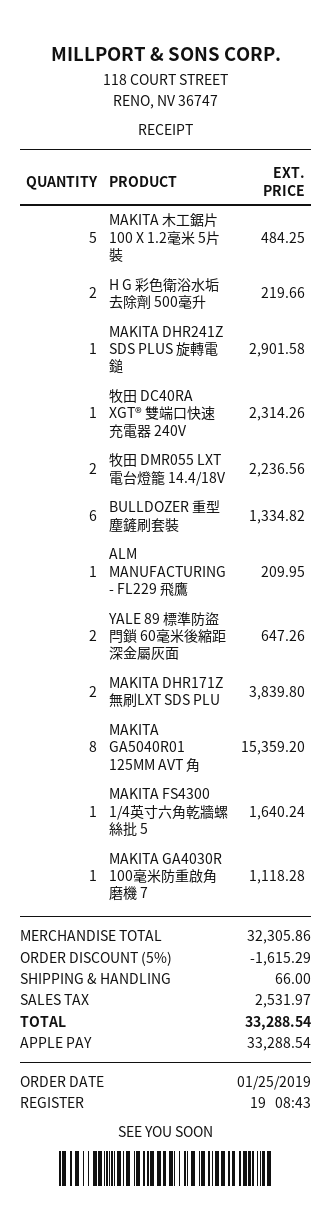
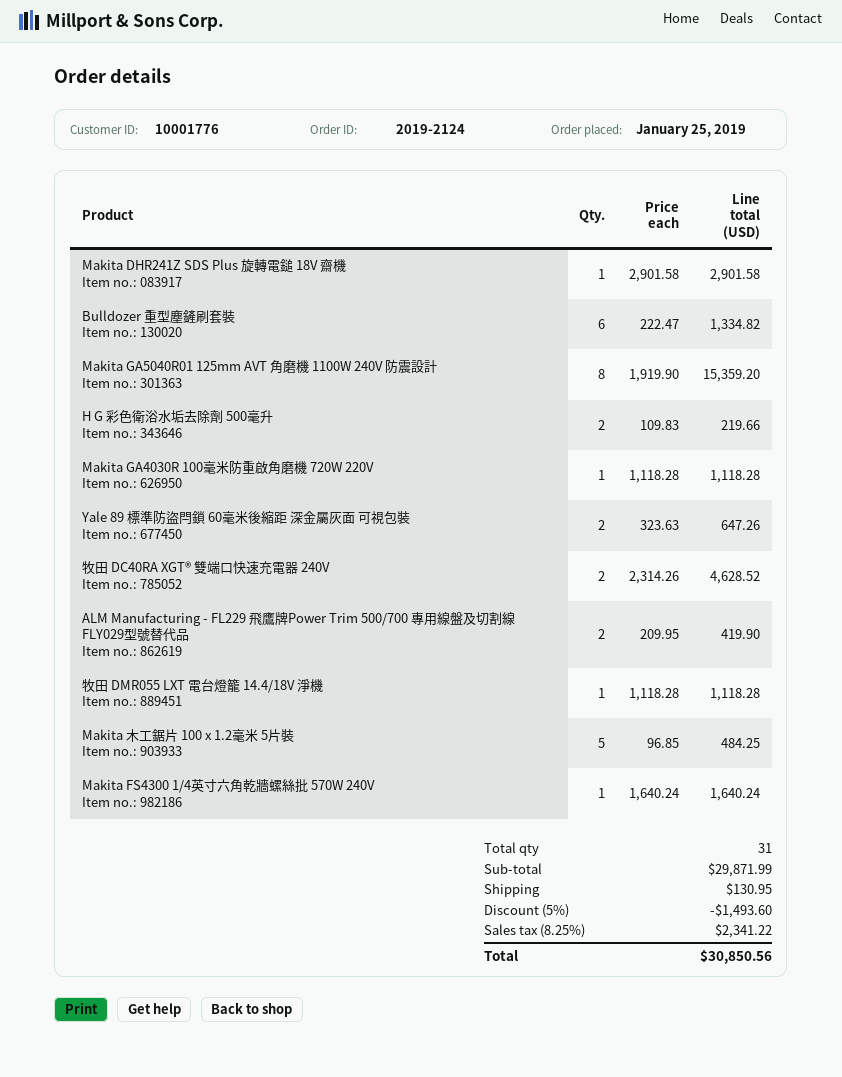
牧田 DC40RA XGT® 雙端口快速充電器 240V: 1 for 2314.26 -> 2 for 4628.52
牧田 DMR055 LXT 電台燈籠 14.4/18V: 2 for 2236.56 -> 1 for 1118.28
ALM MANUFACTURING - FL229 飛鷹: 1 for 209.95 -> 2 for 419.90
MAKITA DHR171Z 無刷LXT SDS PLU: 2 for 3839.80 -> none
subtotal: 32305.86 -> 29871.99
discount: 5% = 1615.29 -> 5% = 1493.60
shipping: 66.00 -> 130.95
tax: 2531.97 -> 2341.22
total: 33288.54 -> 30850.56

